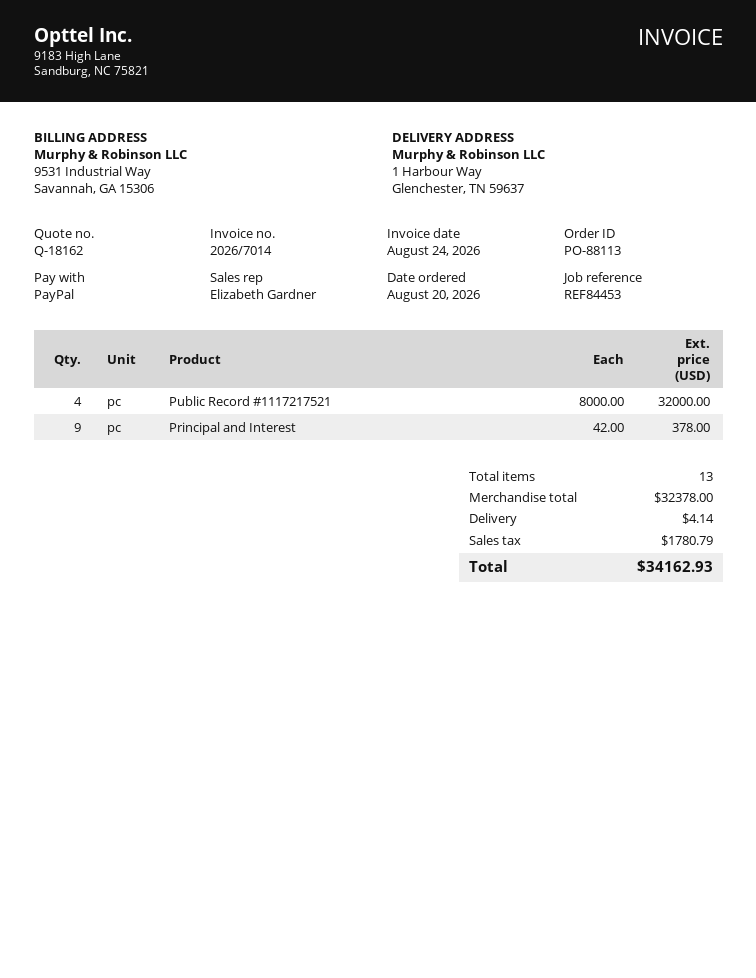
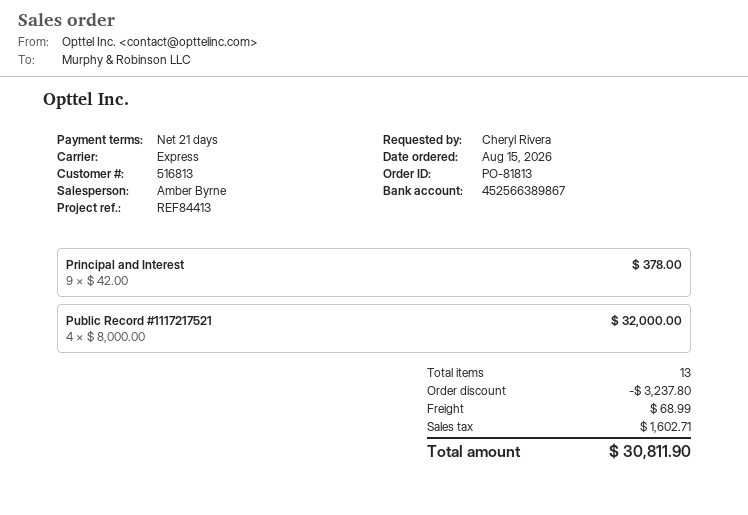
order number: PO-88113 -> PO-81813
order date: 2026-08-20 -> 2026-08-15
reference: REF84453 -> REF84413
sales rep: Elizabeth Gardner -> Amber Byrne
discount: none -> 3237.80
shipping: 4.14 -> 68.99
tax: 1780.79 -> 1602.71
total: 34162.93 -> 30811.90

